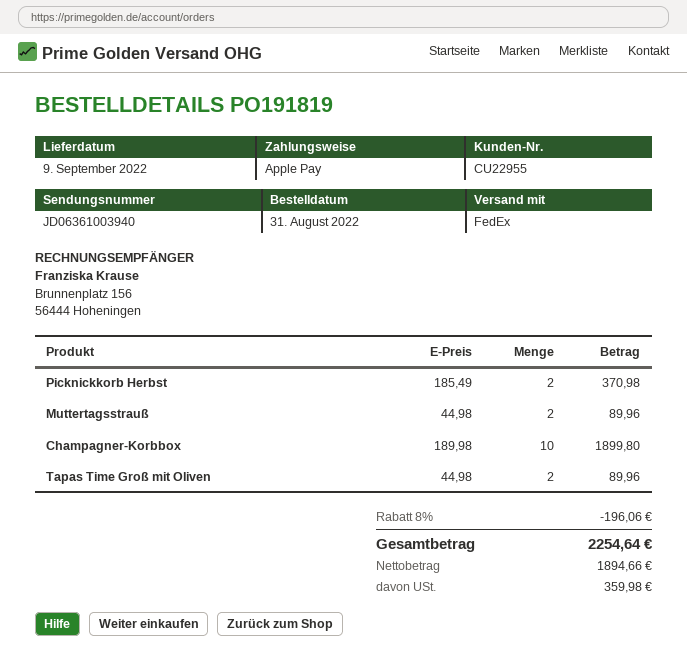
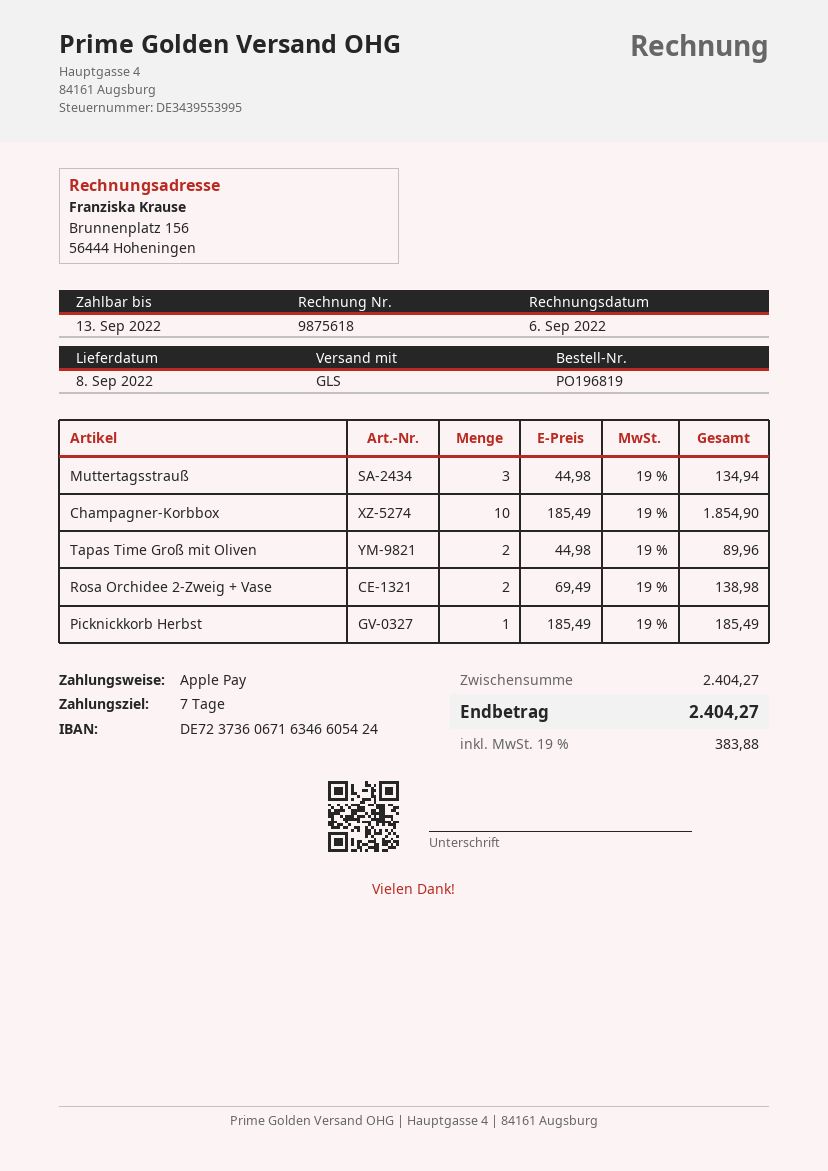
order number: PO191819 -> PO196819
delivery date: 2022-09-09 -> 2022-09-08
shipping method: FedEx -> GLS
Picknickkorb Herbst: 2 x 185.49 = 370.98 -> 1 x 185.49 = 185.49
Muttertagsstrauß: 2 x 44.98 = 89.96 -> 3 x 44.98 = 134.94
Champagner-Korbbox: 10 x 189.98 = 1899.80 -> 10 x 185.49 = 1854.90
Rosa Orchidee 2-Zweig + Vase: none -> 2 x 69.49 = 138.98
discount: 8% = 196.06 -> none
tax: 359.98 -> 383.88
total: 2254.64 -> 2404.27

